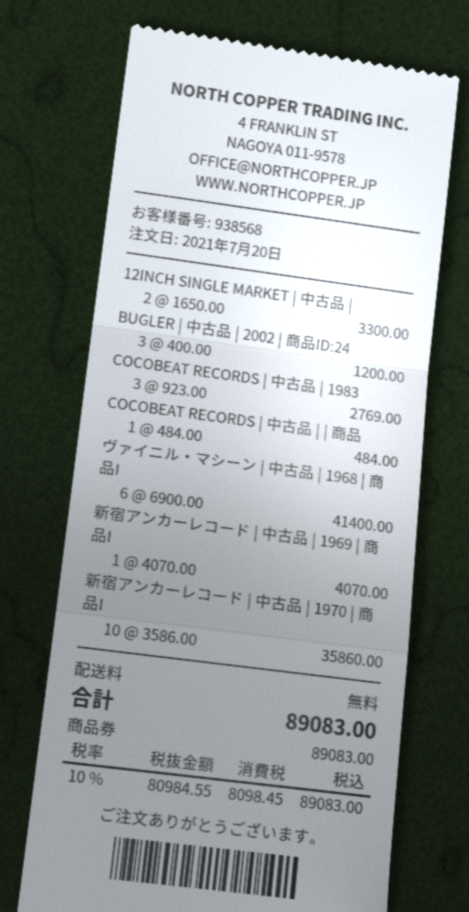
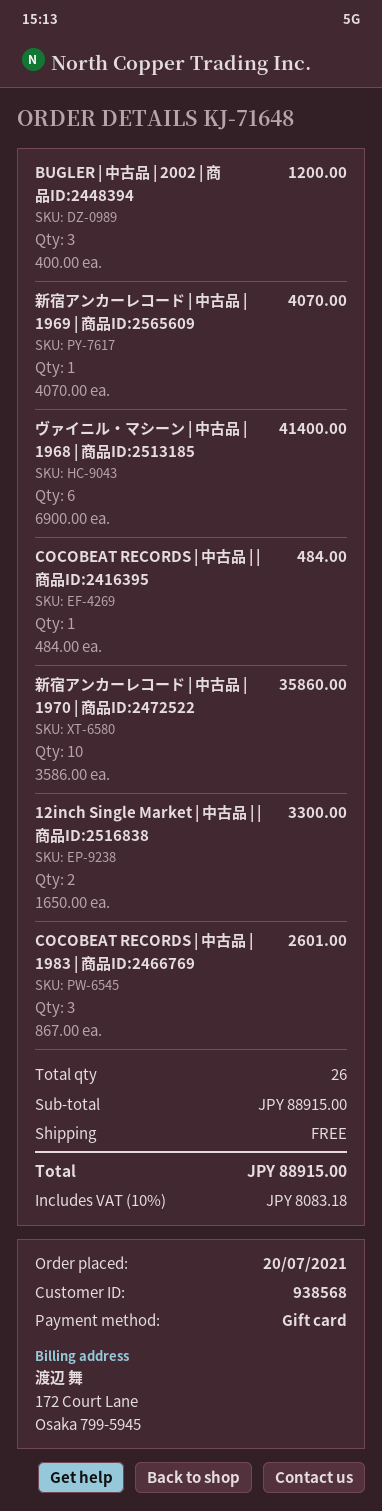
COCOBEAT RECORDS | 中古品 | 1983: 3 x 923.00 = 2769.00 -> 3 x 867.00 = 2601.00
tax: 10% = 8098.45 -> 10% = 8083.18
total: 89083.00 -> 88915.00

